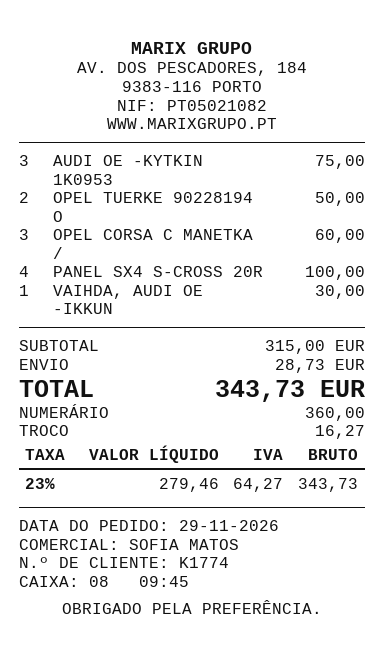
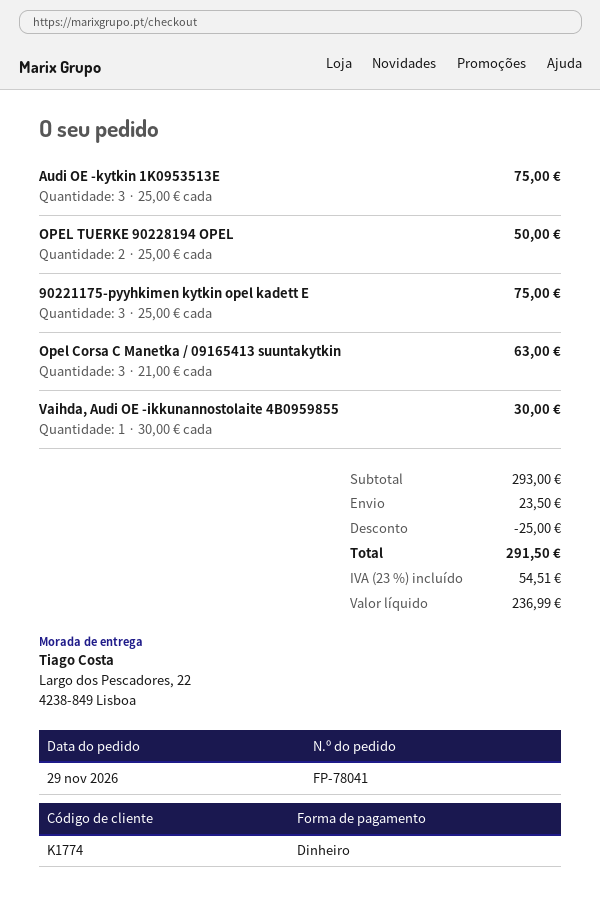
OPEL CORSA C MANETKA /: 3 for 60.00 -> 3 for 63.00
PANEL SX4 S-CROSS 20R: 4 for 100.00 -> none
90221175-pyyhkimen kytkin opel kadett E: none -> 3 for 75.00
subtotal: 315.00 -> 293.00
discount: none -> 25.00
shipping: 28.73 -> 23.50
net: 279.46 -> 236.99
tax: 23% = 64.27 -> 23% = 54.51
total: 343.73 -> 291.50

